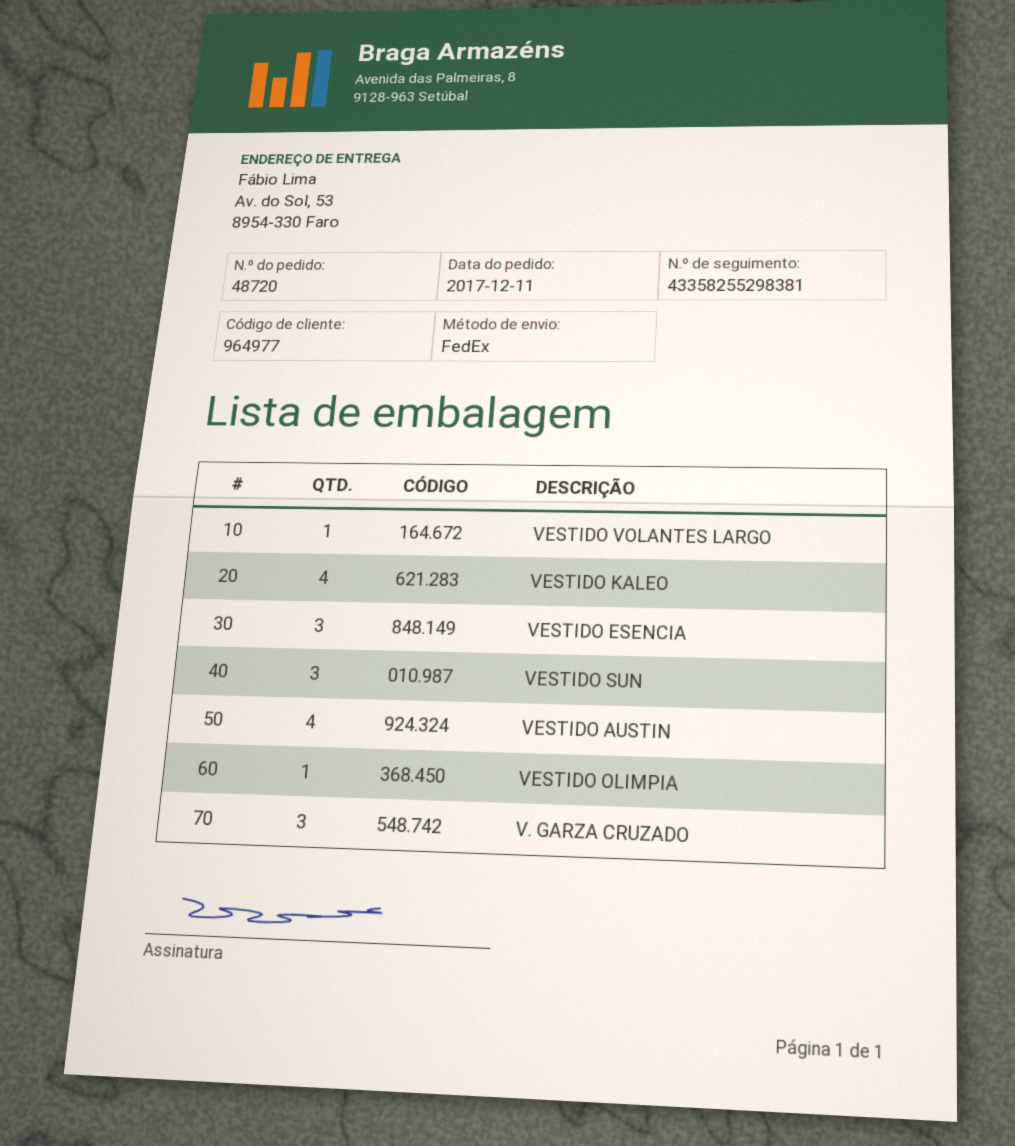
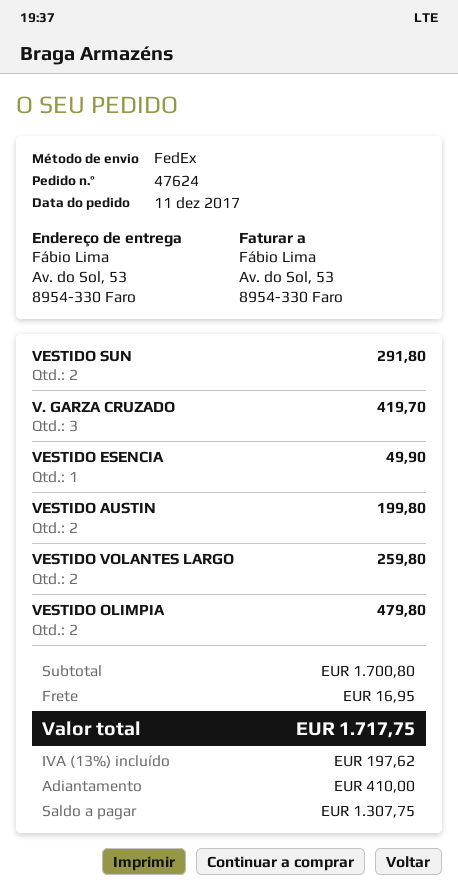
order number: 48720 -> 47624
VESTIDO VOLANTES LARGO: 1 -> 2
VESTIDO KALEO: 4 -> none
VESTIDO ESENCIA: 3 -> 1
VESTIDO SUN: 3 -> 2
VESTIDO AUSTIN: 4 -> 2
VESTIDO OLIMPIA: 1 -> 2

